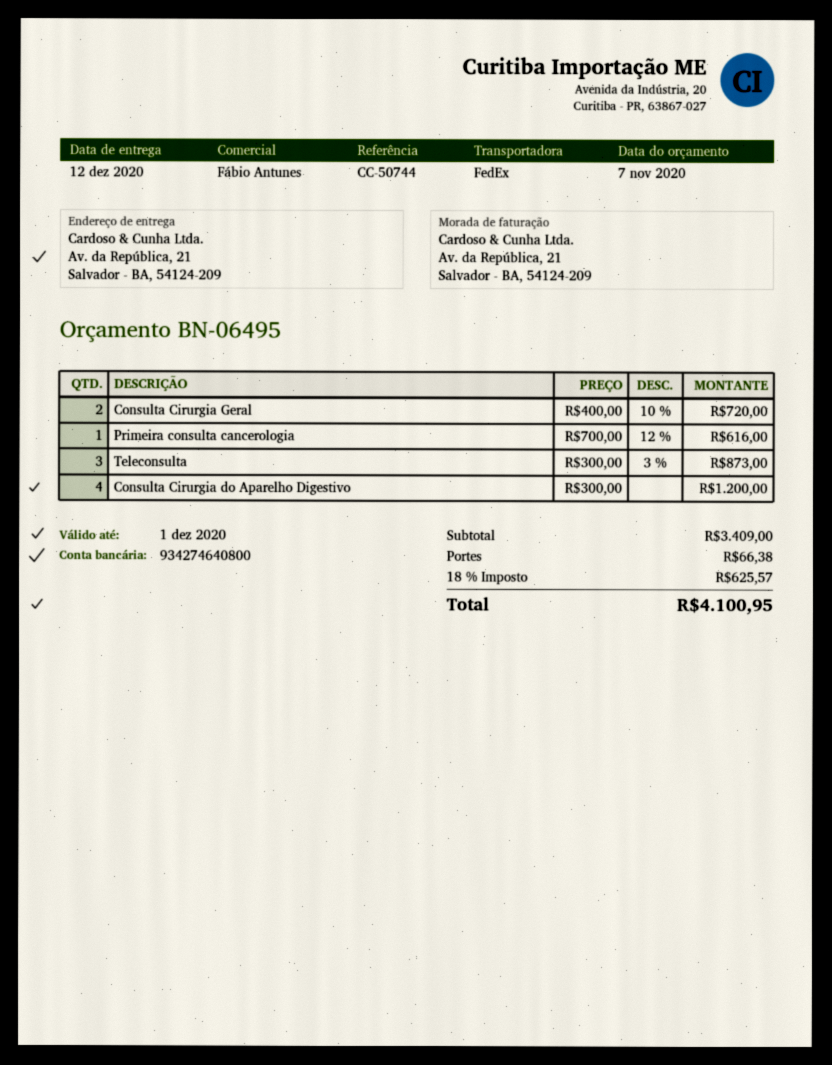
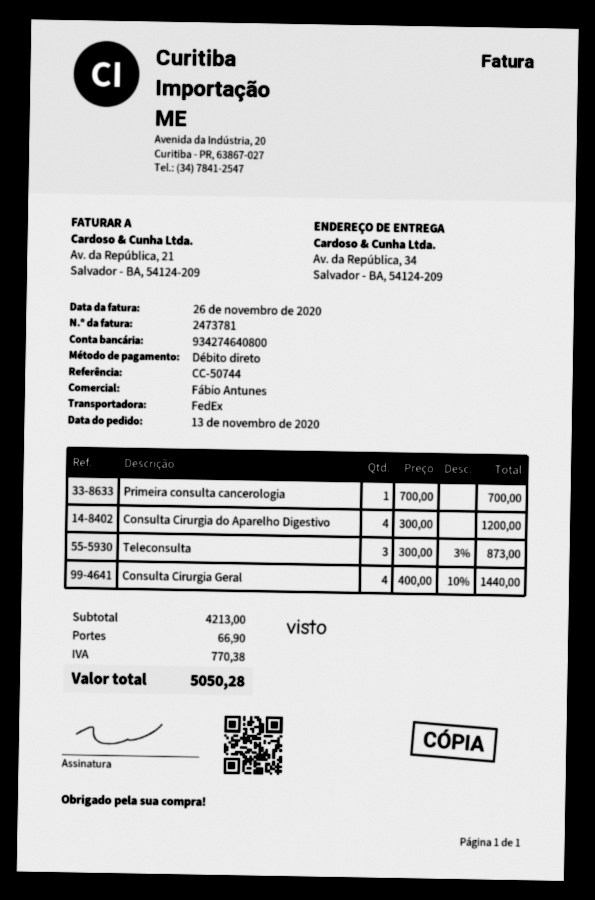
ship to: Av. da República, 21, Salvador - BA, 54124-209 -> Av. da República, 34, Salvador - BA, 54124-209
Consulta Cirurgia Geral: 2 x 400.00 - 10% = 720.00 -> 4 x 400.00 - 10% = 1440.00
Primeira consulta cancerologia: 1 x 700.00 - 12% = 616.00 -> 1 x 700.00 = 700.00
subtotal: 3409.00 -> 4213.00
shipping: 66.38 -> 66.90
tax: 625.57 -> 770.38
total: 4100.95 -> 5050.28

